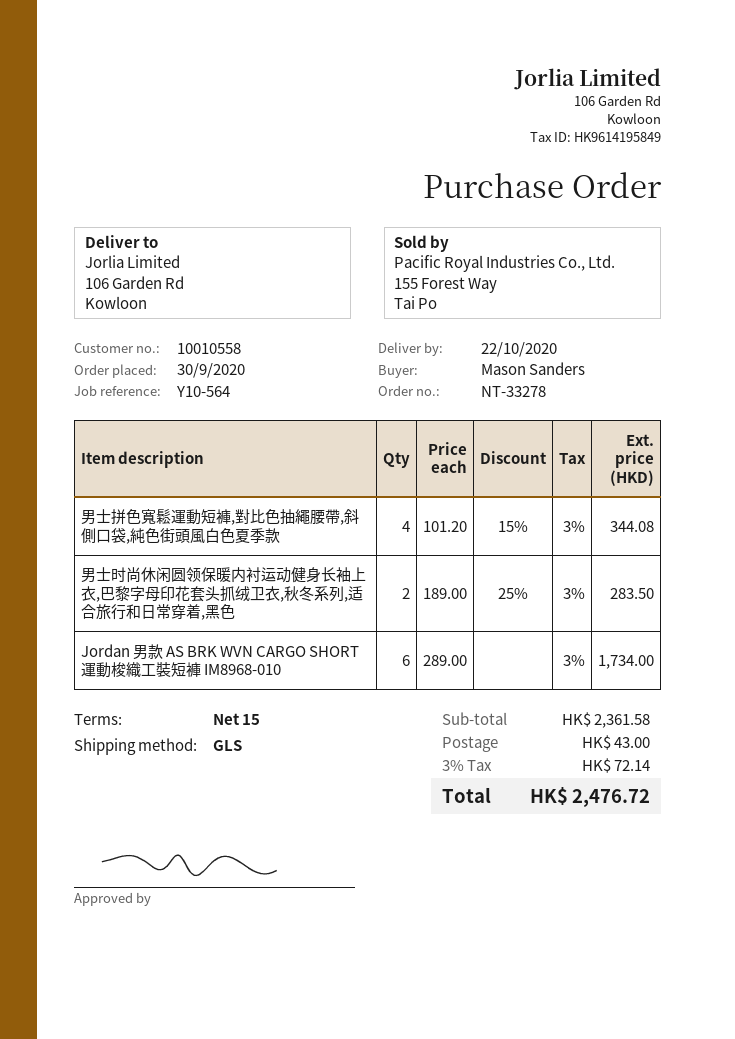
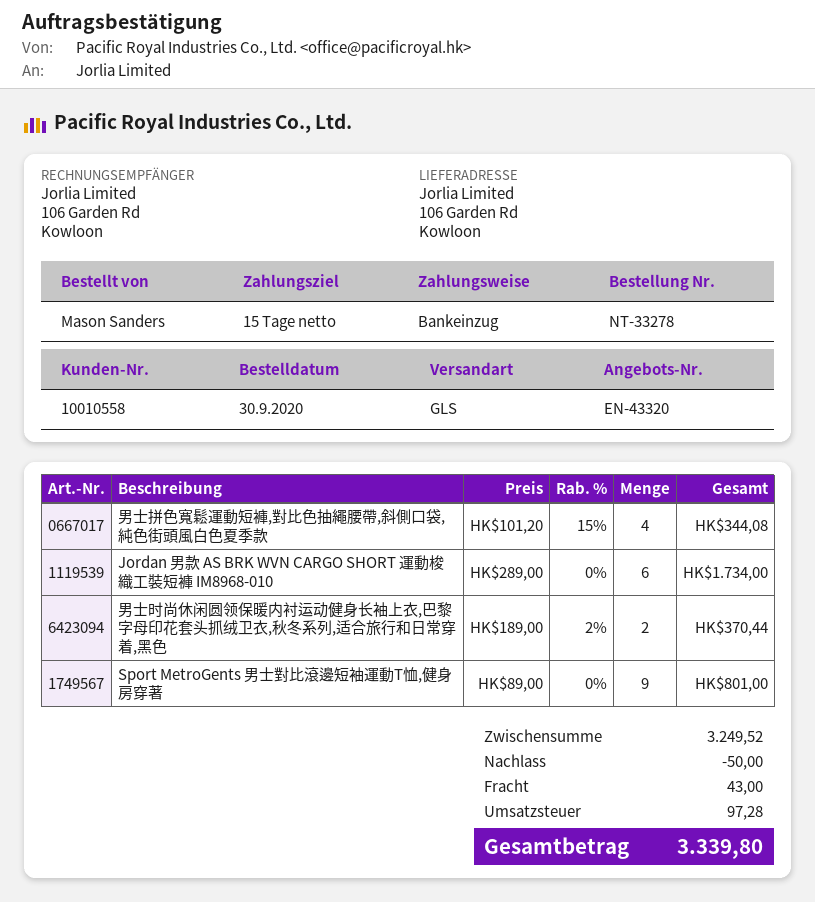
男士时尚休闲圆领保暖内衬运动健身长袖上衣,巴黎字母印花套头抓绒卫衣,秋冬系列,适合旅行和日常穿着,黑色: 2 x 189.00 - 25% = 283.50 -> 2 x 189.00 - 2% = 370.44
Sport MetroGents 男士對比滾邊短袖運動T恤,健身房穿著: none -> 9 x 89.00 = 801.00
subtotal: 2361.58 -> 3249.52
discount: none -> 50.00
tax: 72.14 -> 97.28
total: 2476.72 -> 3339.80

